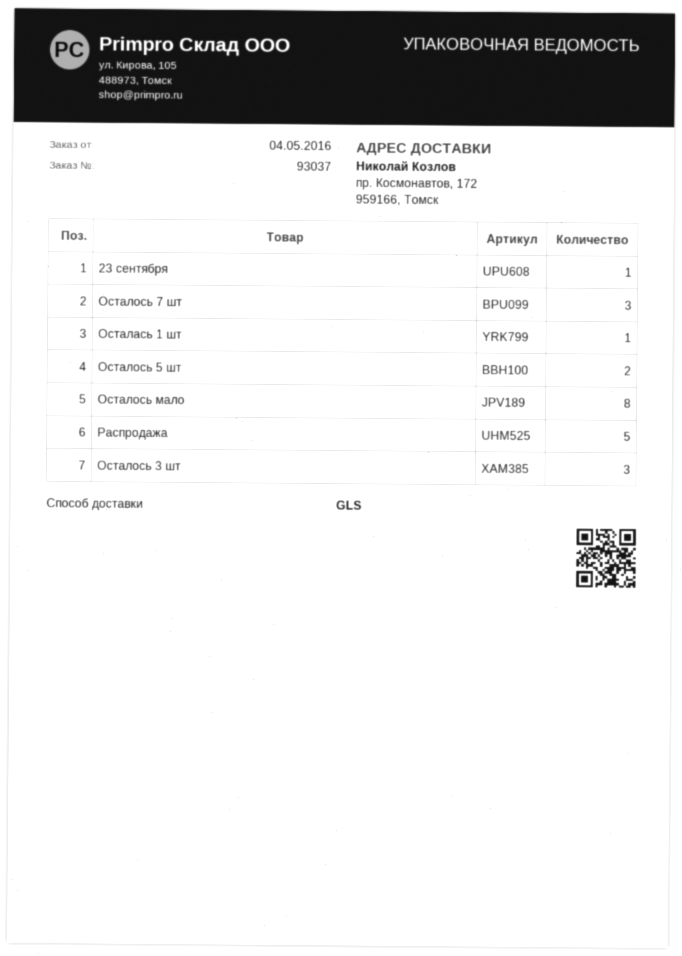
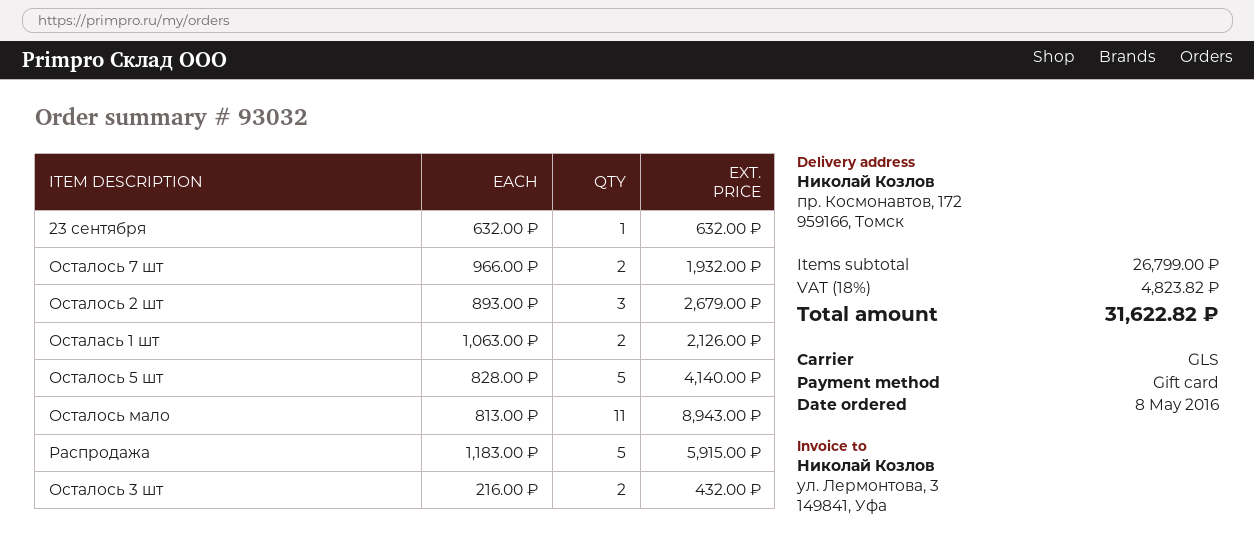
order number: 93037 -> 93032
order date: 2016-05-04 -> 2016-05-08
Осталось 7 шт: 3 -> 2
Осталась 1 шт: 1 -> 2
Осталось 5 шт: 2 -> 5
Осталось мало: 8 -> 11
Осталось 3 шт: 3 -> 2
Осталось 2 шт: none -> 3

